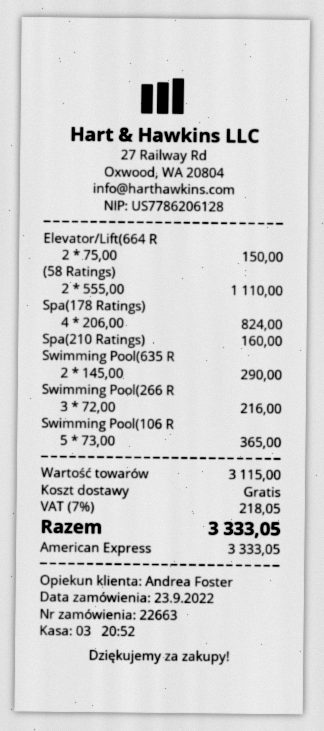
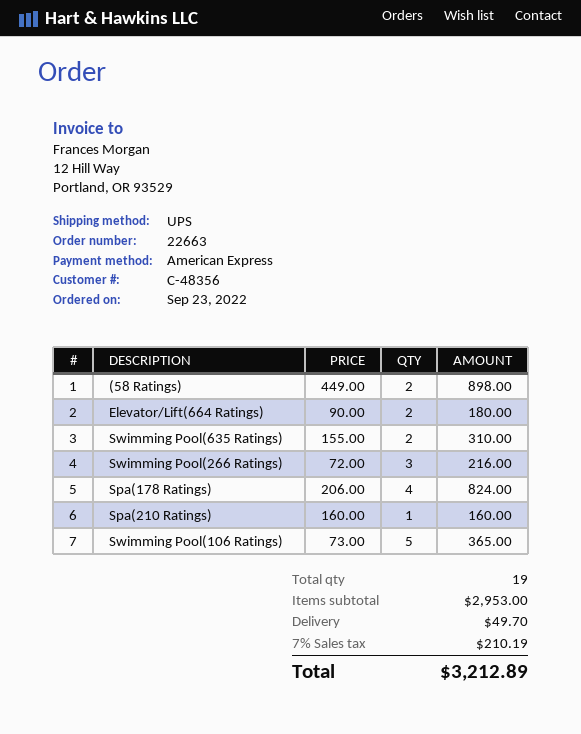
Elevator/Lift(664 R: 2 x 75.00 = 150.00 -> 2 x 90.00 = 180.00
(58 Ratings): 2 x 555.00 = 1110.00 -> 2 x 449.00 = 898.00
Swimming Pool(635 R: 2 x 145.00 = 290.00 -> 2 x 155.00 = 310.00
subtotal: 3115.00 -> 2953.00
shipping: 0.00 -> 49.70
tax: 7% = 218.05 -> 7% = 210.19
total: 3333.05 -> 3212.89

